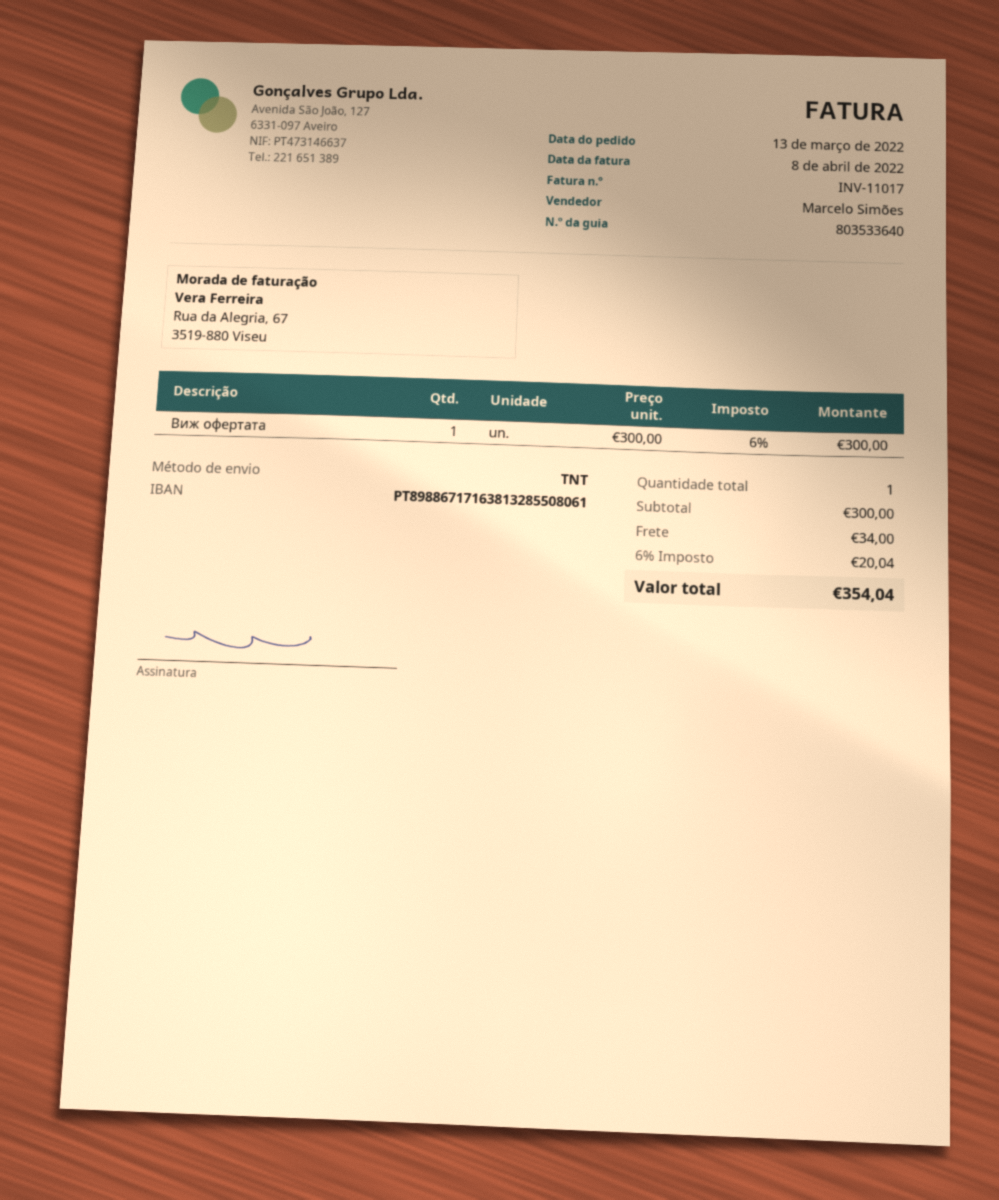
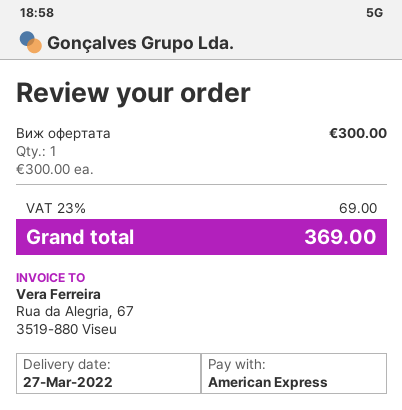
shipping: 34.00 -> none
tax: 6% = 20.04 -> 23% = 69.00
total: 354.04 -> 369.00

